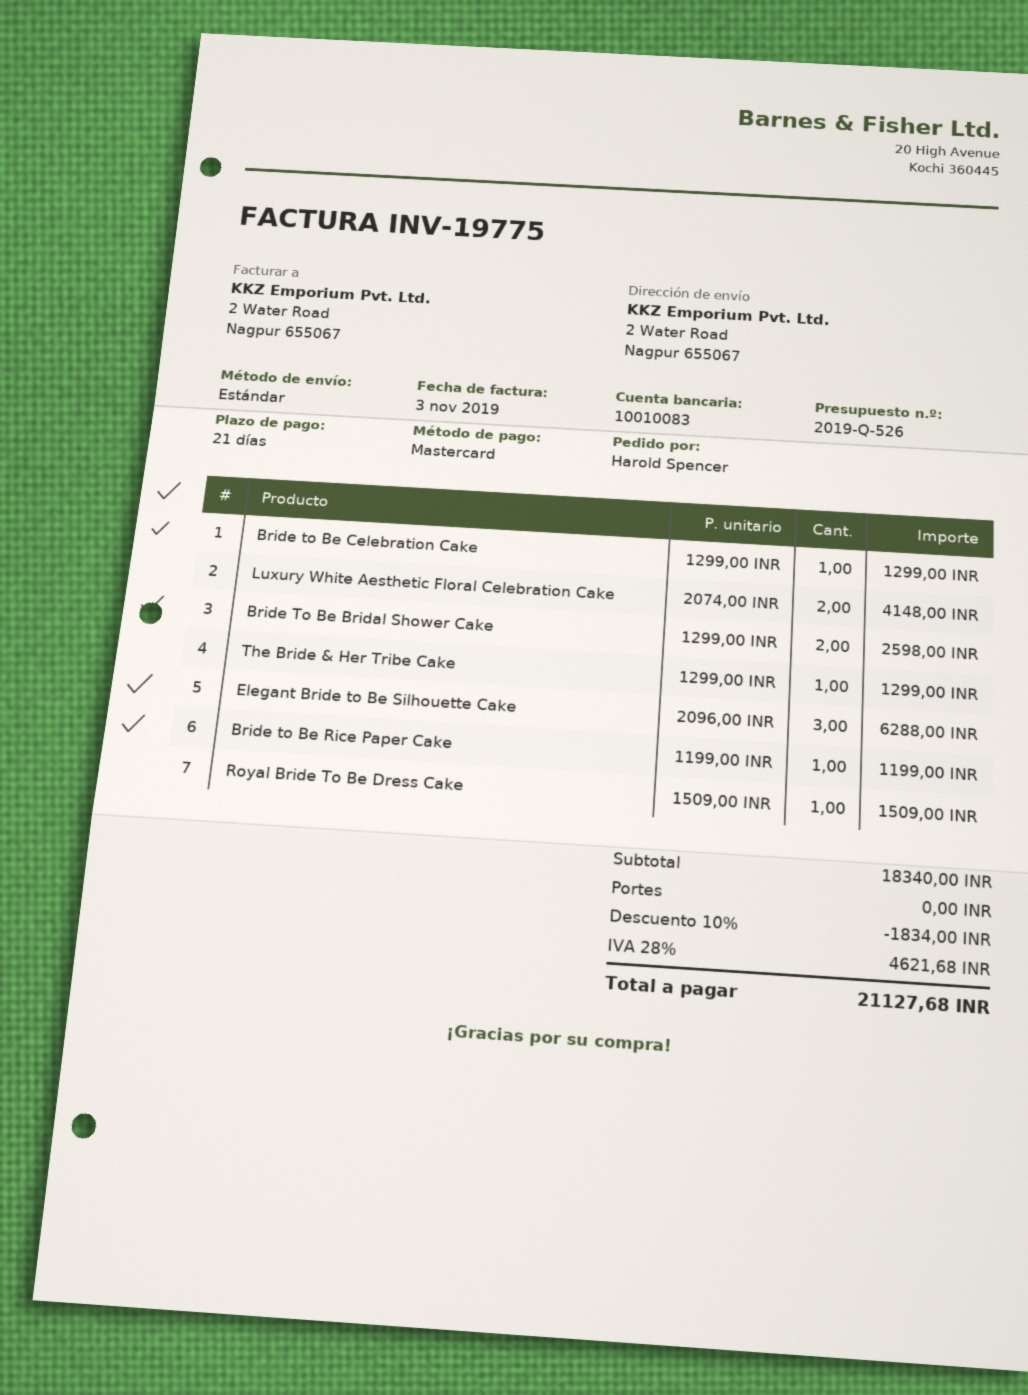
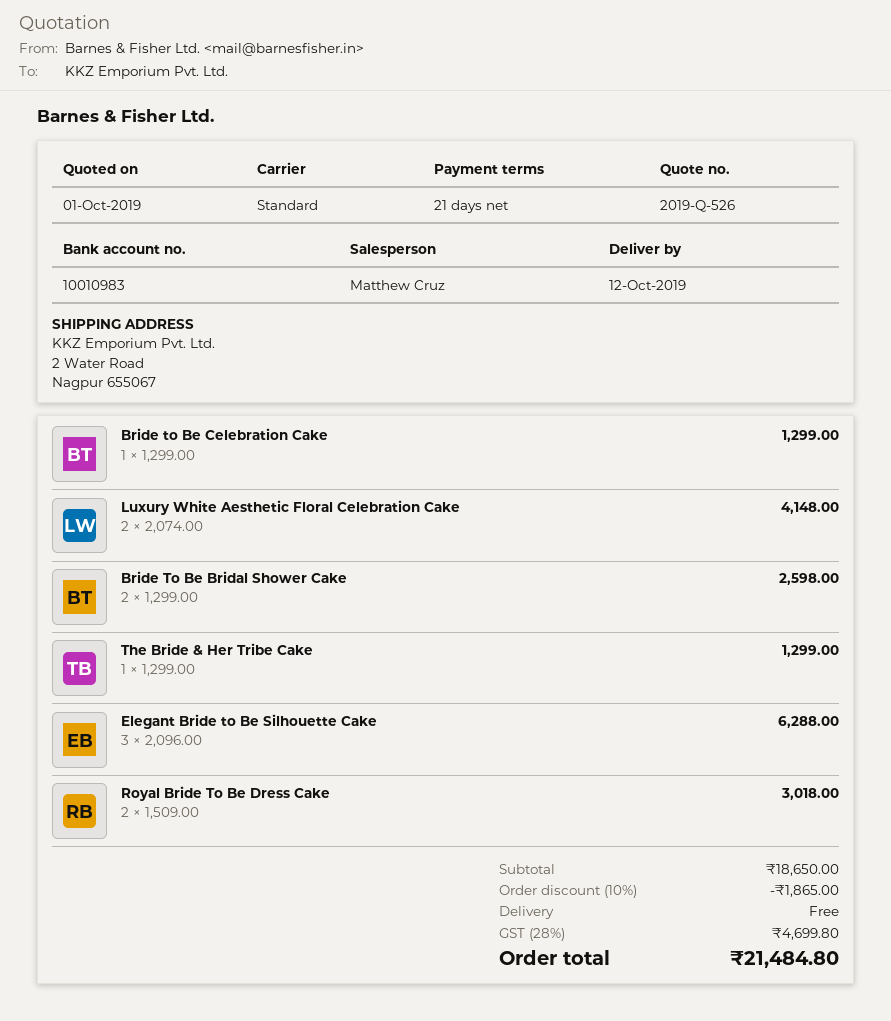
bank account: 10010083 -> 10010983
Bride to Be Rice Paper Cake: 1 x 1199.00 = 1199.00 -> none
Royal Bride To Be Dress Cake: 1 x 1509.00 = 1509.00 -> 2 x 1509.00 = 3018.00
subtotal: 18340.00 -> 18650.00
discount: 10% = 1834.00 -> 10% = 1865.00
tax: 28% = 4621.68 -> 28% = 4699.80
total: 21127.68 -> 21484.80

